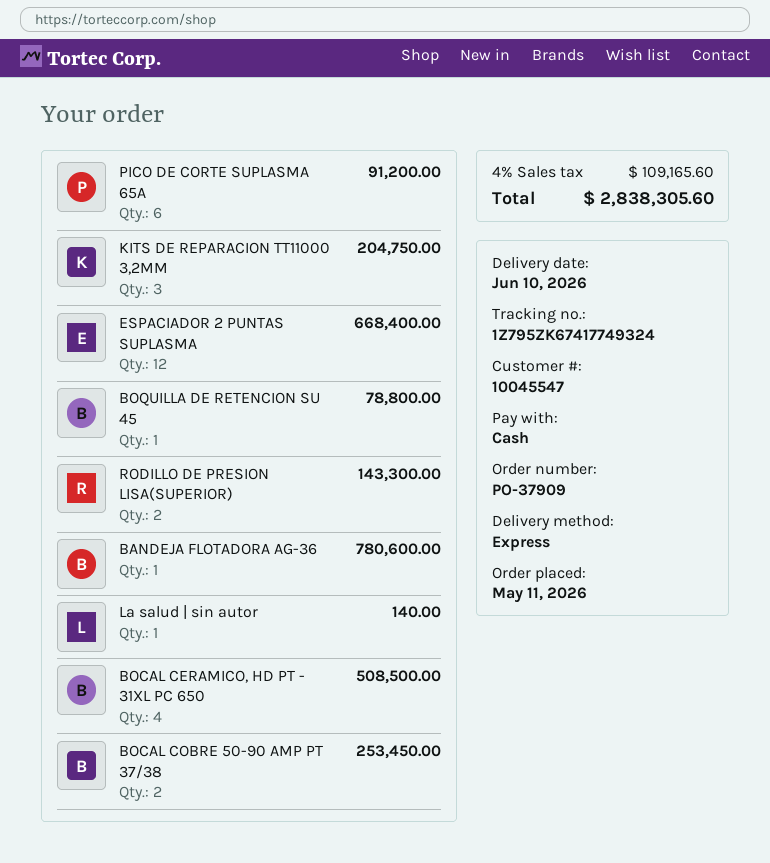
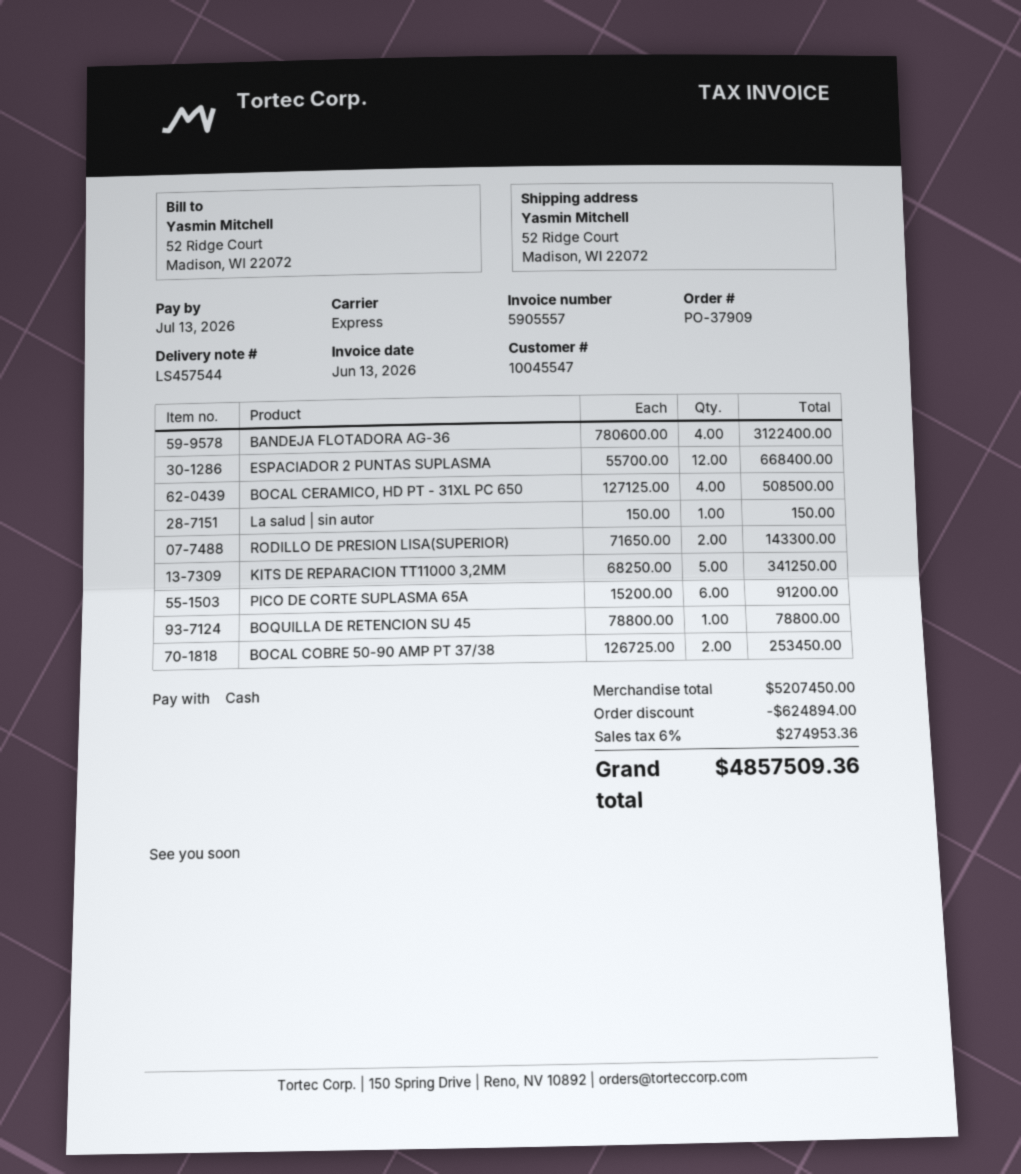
KITS DE REPARACION TT11000 3,2MM: 3 for 204750.00 -> 5 for 341250.00
BANDEJA FLOTADORA AG-36: 1 for 780600.00 -> 4 for 3122400.00
La salud | sin autor: 1 for 140.00 -> 1 for 150.00
discount: none -> 624894.00
tax: 4% = 109165.60 -> 6% = 274953.36
total: 2838305.60 -> 4857509.36

